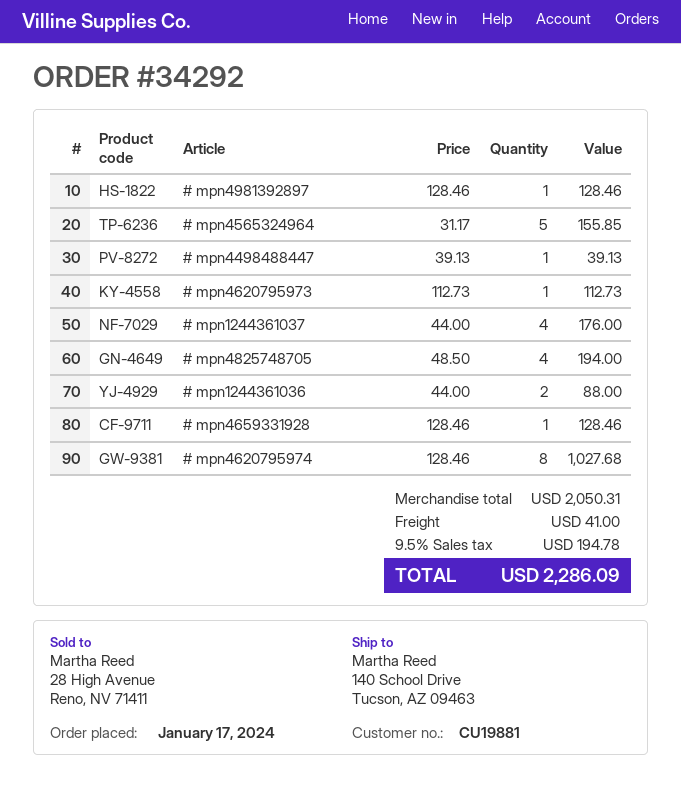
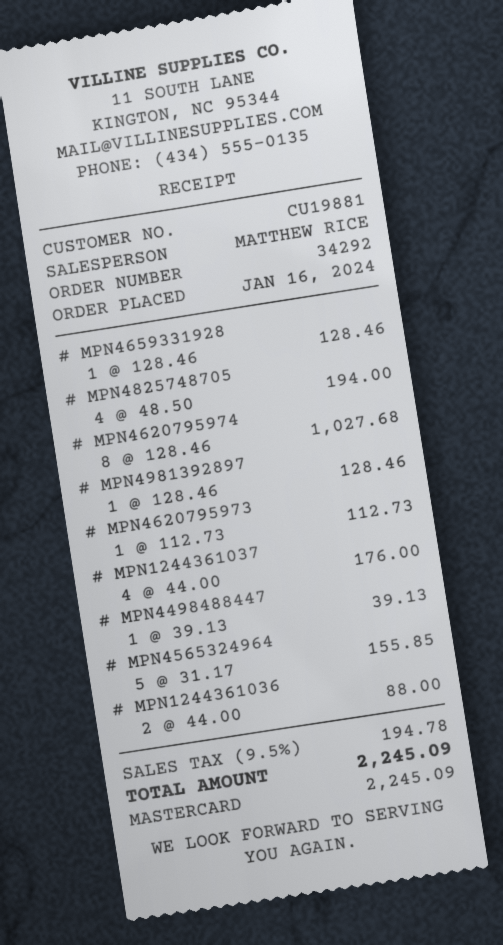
order date: 2024-01-17 -> 2024-01-16
shipping: 41.00 -> none
total: 2286.09 -> 2245.09

